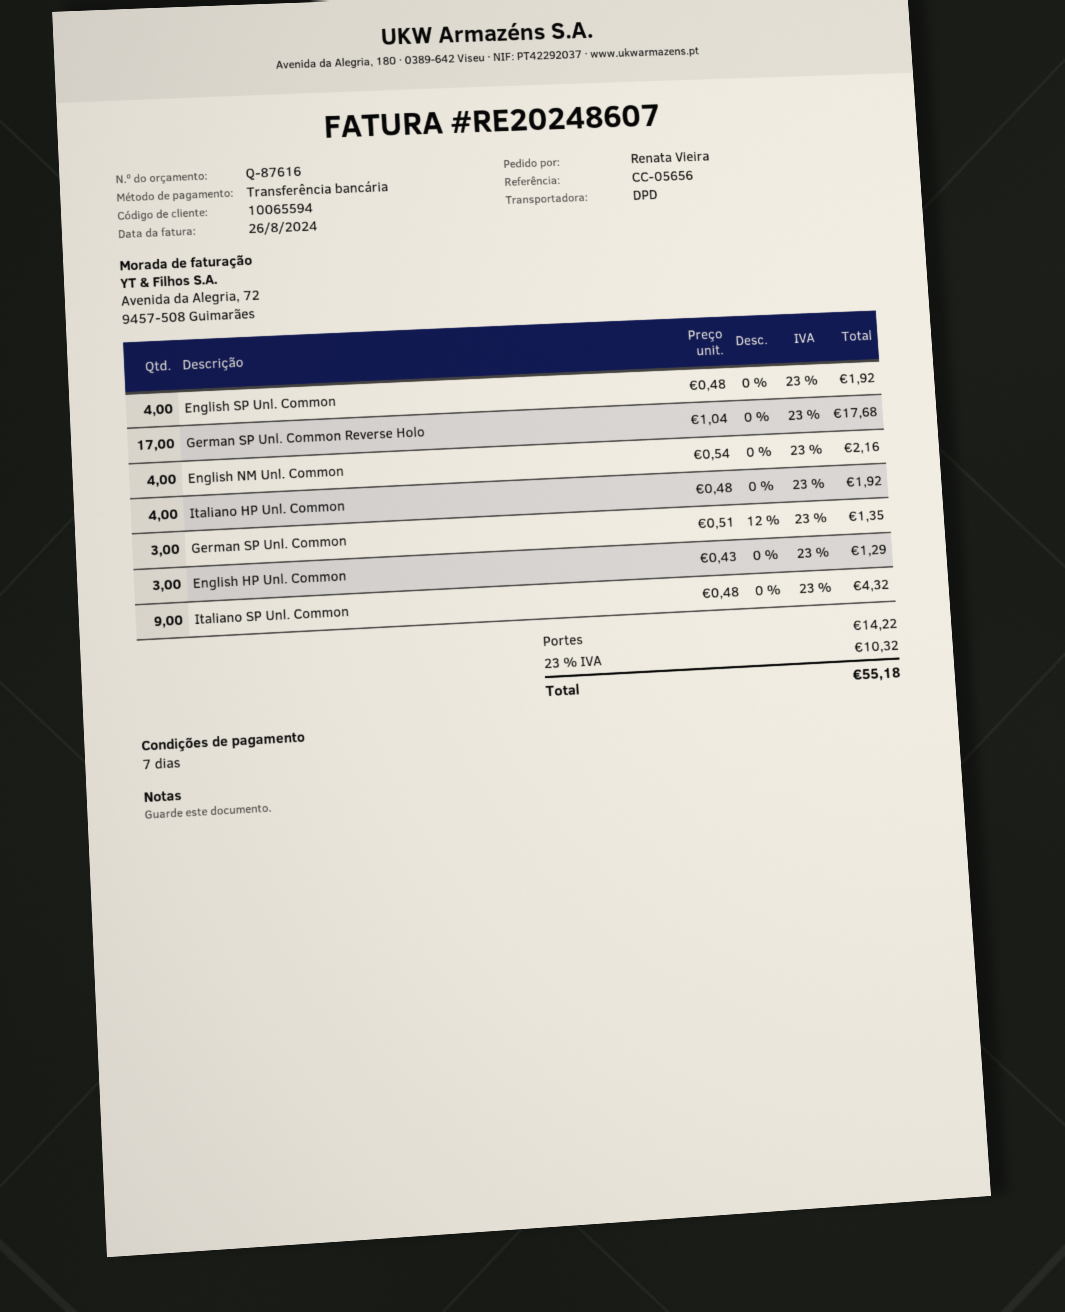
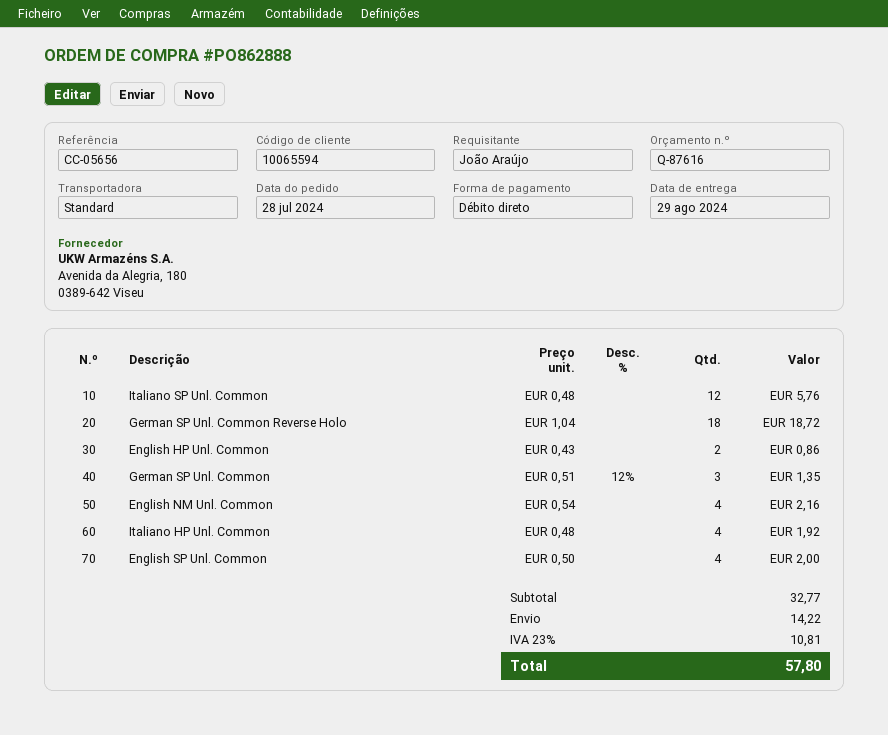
ordered by: Renata Vieira -> João Araújo
payment method: bank transfer -> direct debit
shipping method: DPD -> standard
English SP Unl. Common: 4 x 0.48 = 1.92 -> 4 x 0.50 = 2.00
German SP Unl. Common Reverse Holo: 17 x 1.04 = 17.68 -> 18 x 1.04 = 18.72
English HP Unl. Common: 3 x 0.43 = 1.29 -> 2 x 0.43 = 0.86
Italiano SP Unl. Common: 9 x 0.48 = 4.32 -> 12 x 0.48 = 5.76
tax: 23% = 10.32 -> 23% = 10.81
total: 55.18 -> 57.80

